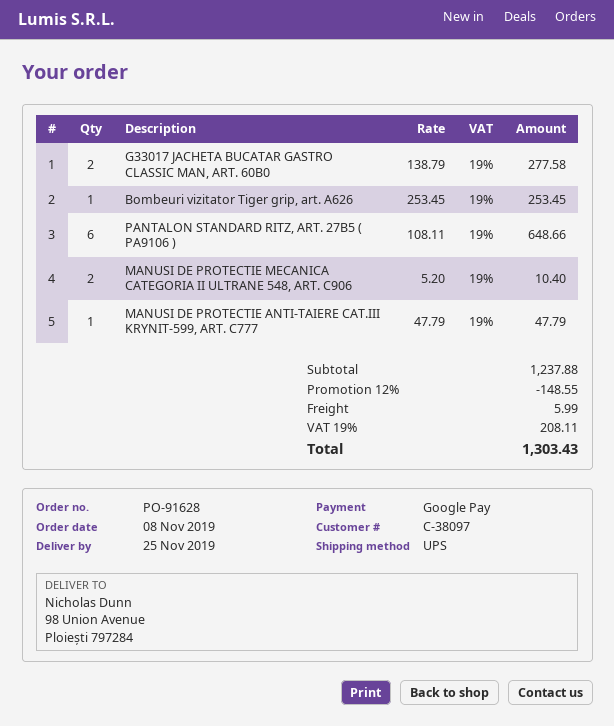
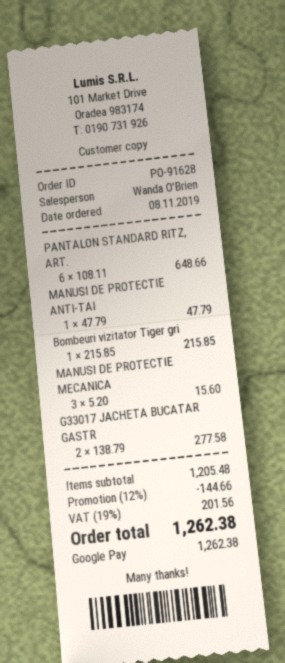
Bombeuri vizitator Tiger grip, art. A626: 1 x 253.45 = 253.45 -> 1 x 215.85 = 215.85
MANUSI DE PROTECTIE MECANICA CATEGORIA II ULTRANE 548, ART. C906: 2 x 5.20 = 10.40 -> 3 x 5.20 = 15.60
subtotal: 1237.88 -> 1205.48
discount: 12% = 148.55 -> 12% = 144.66
shipping: 5.99 -> none
tax: 19% = 208.11 -> 19% = 201.56
total: 1303.43 -> 1262.38

